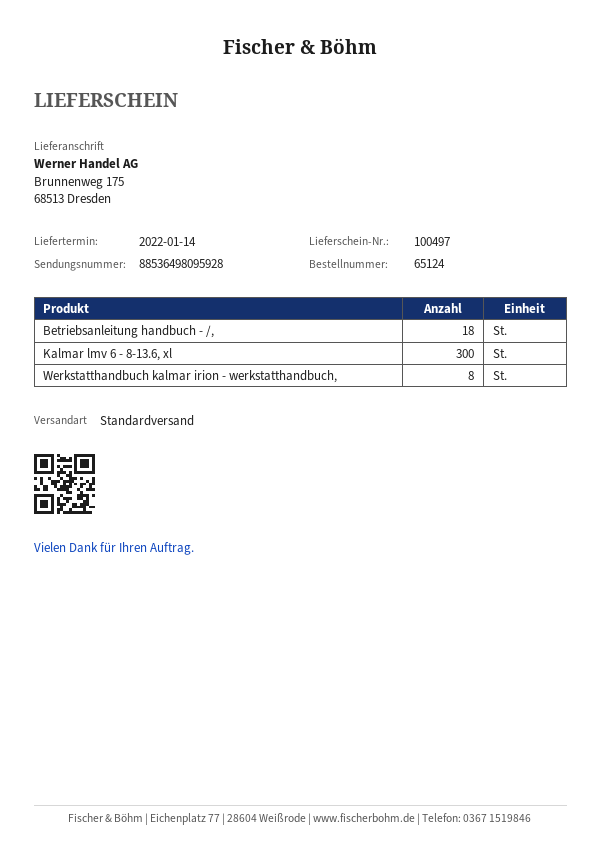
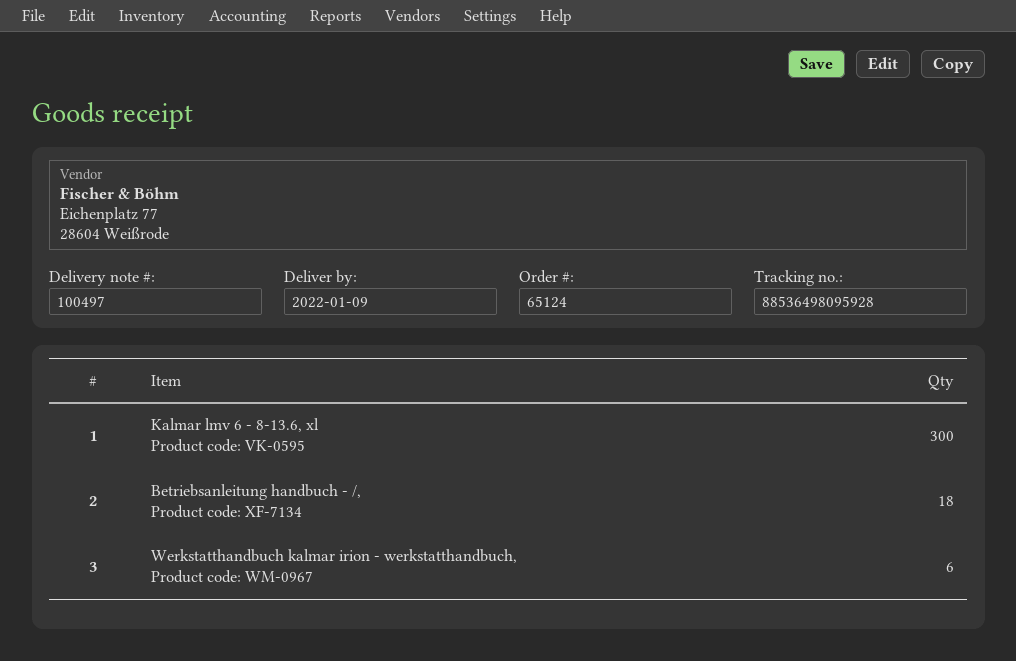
delivery date: 2022-01-14 -> 2022-01-09
Werkstatthandbuch kalmar irion - werkstatthandbuch,: 8 -> 6

